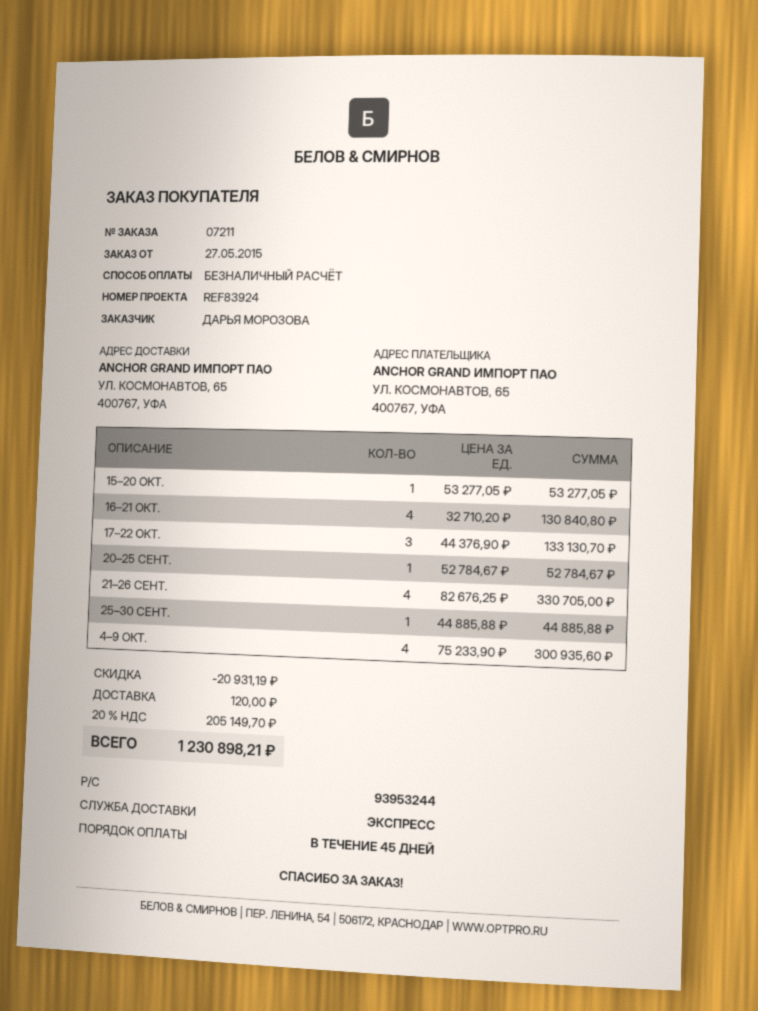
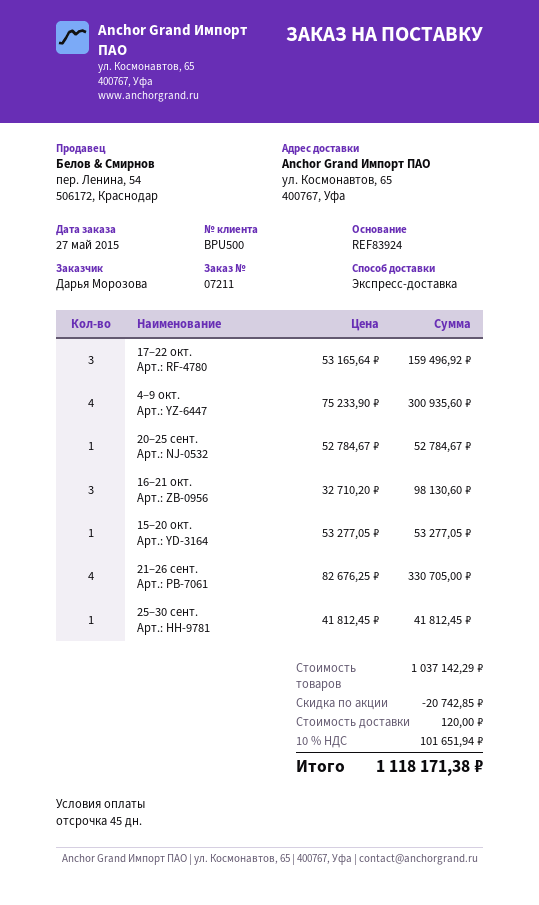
16–21 ОКТ.: 4 x 32710.20 = 130840.80 -> 3 x 32710.20 = 98130.60
17–22 ОКТ.: 3 x 44376.90 = 133130.70 -> 3 x 53165.64 = 159496.92
25–30 СЕНТ.: 1 x 44885.88 = 44885.88 -> 1 x 41812.45 = 41812.45
discount: 20931.19 -> 20742.85
tax: 20% = 205149.70 -> 10% = 101651.94
total: 1230898.21 -> 1118171.38

